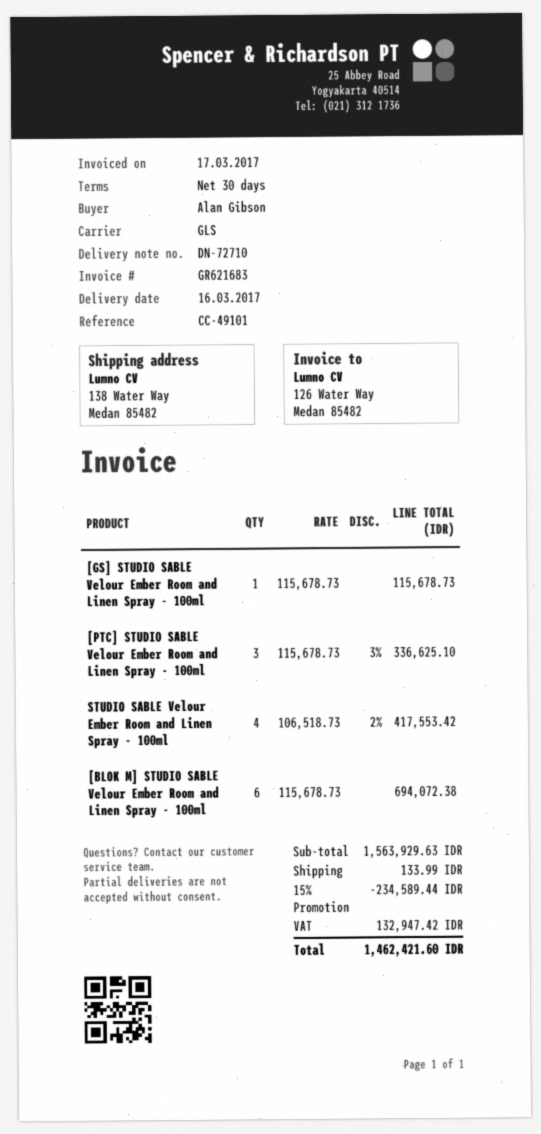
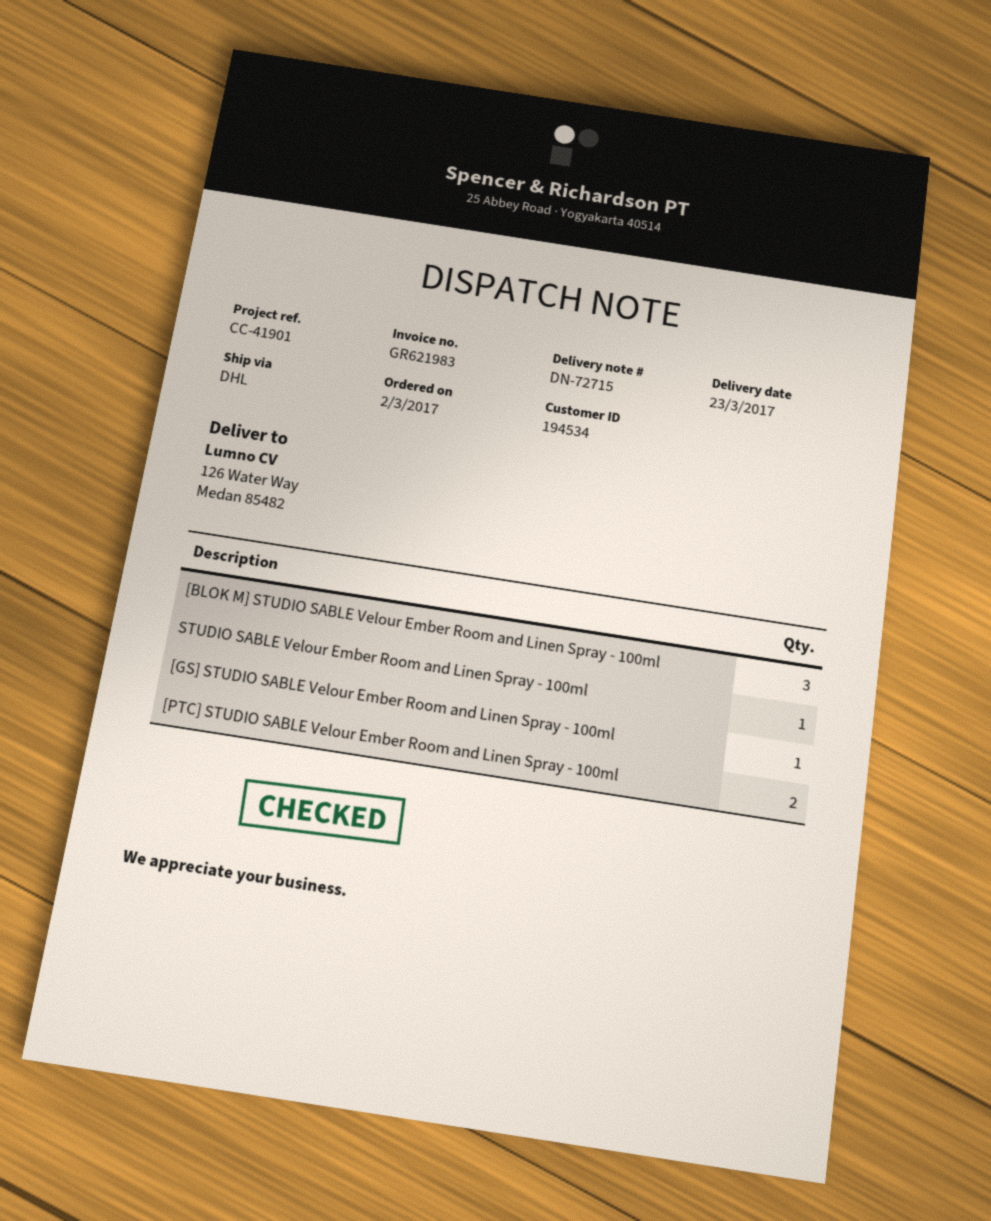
delivery note number: DN-72710 -> DN-72715
delivery date: 2017-03-16 -> 2017-03-23
invoice number: GR621683 -> GR621983
reference: CC-49101 -> CC-41901
shipping method: GLS -> DHL
ship to: 138 Water Way, Medan 85482 -> 126 Water Way, Medan 85482
[PTC] STUDIO SABLE Velour Ember Room and Linen Spray - 100ml: 3 -> 2
STUDIO SABLE Velour Ember Room and Linen Spray - 100ml: 4 -> 1
[BLOK M] STUDIO SABLE Velour Ember Room and Linen Spray - 100ml: 6 -> 3

